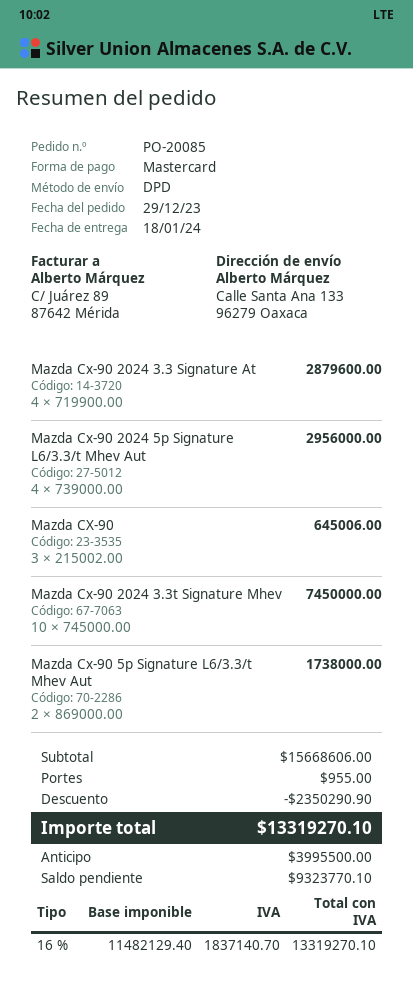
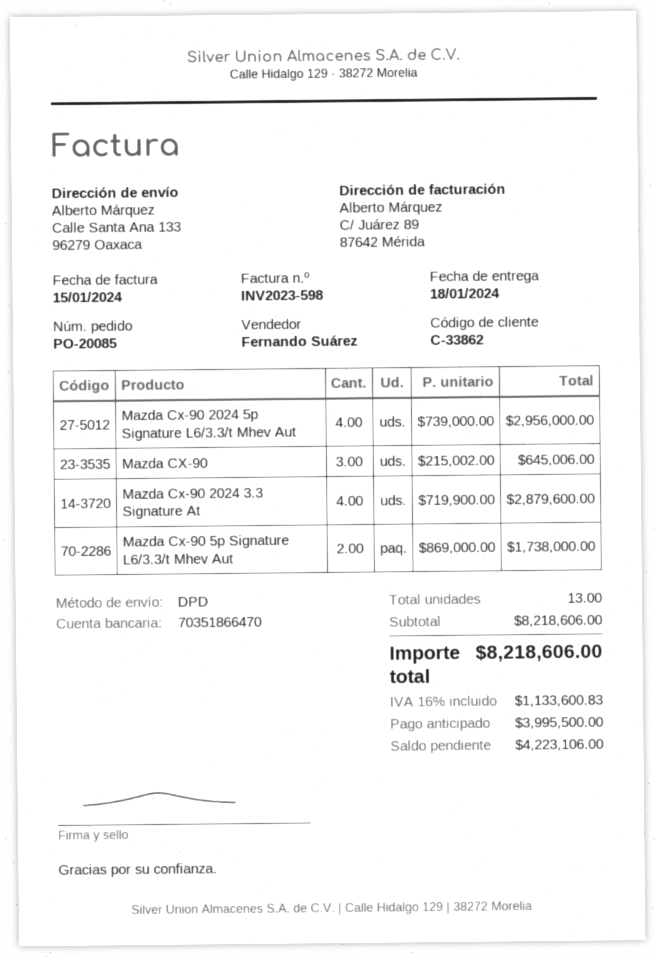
Mazda Cx-90 2024 3.3t Signature Mhev: 10 x 745000.00 = 7450000.00 -> none
subtotal: 15668606.00 -> 8218606.00
discount: 2350290.90 -> none
shipping: 955.00 -> none
tax: 16% = 1837140.70 -> 16% = 1133600.83
total: 13319270.10 -> 8218606.00
balance: 9323770.10 -> 4223106.00

